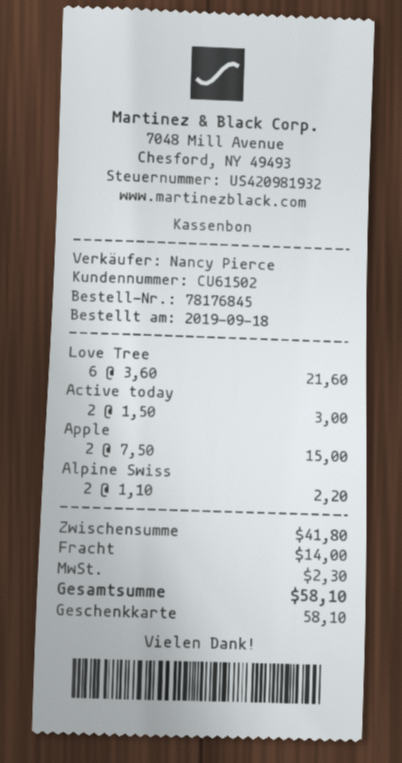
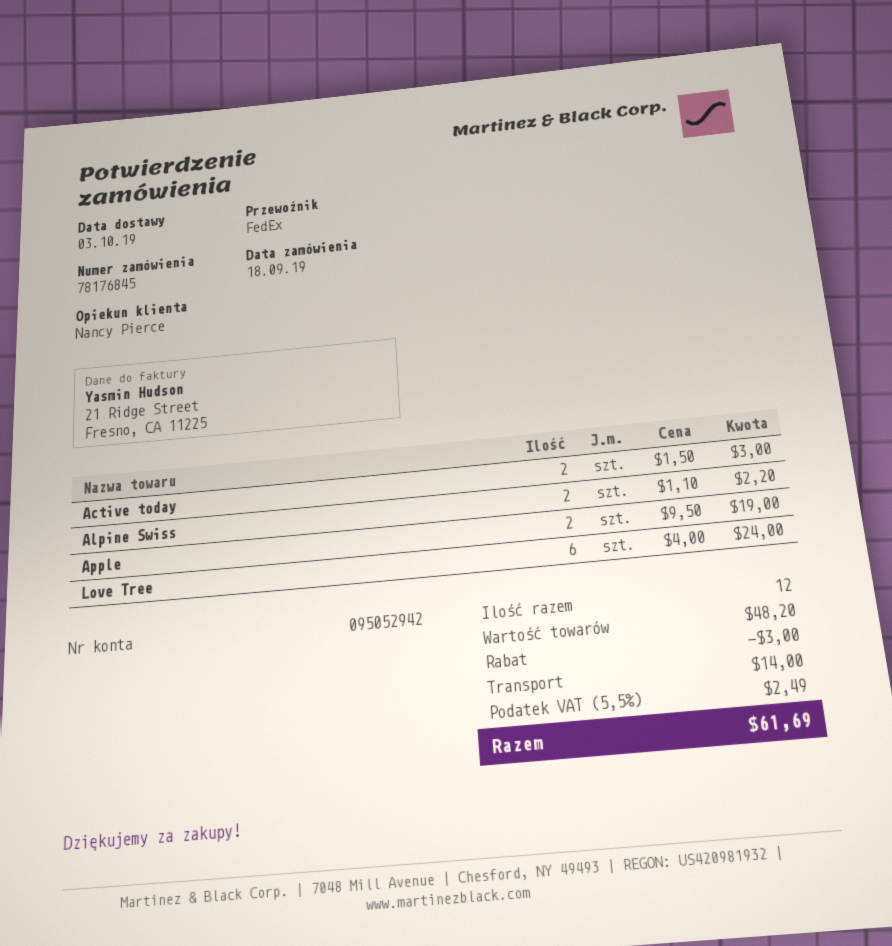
Love Tree: 6 x 3.60 = 21.60 -> 6 x 4.00 = 24.00
Apple: 2 x 7.50 = 15.00 -> 2 x 9.50 = 19.00
subtotal: 41.80 -> 48.20
discount: none -> 3.00
tax: 2.30 -> 2.49
total: 58.10 -> 61.69

